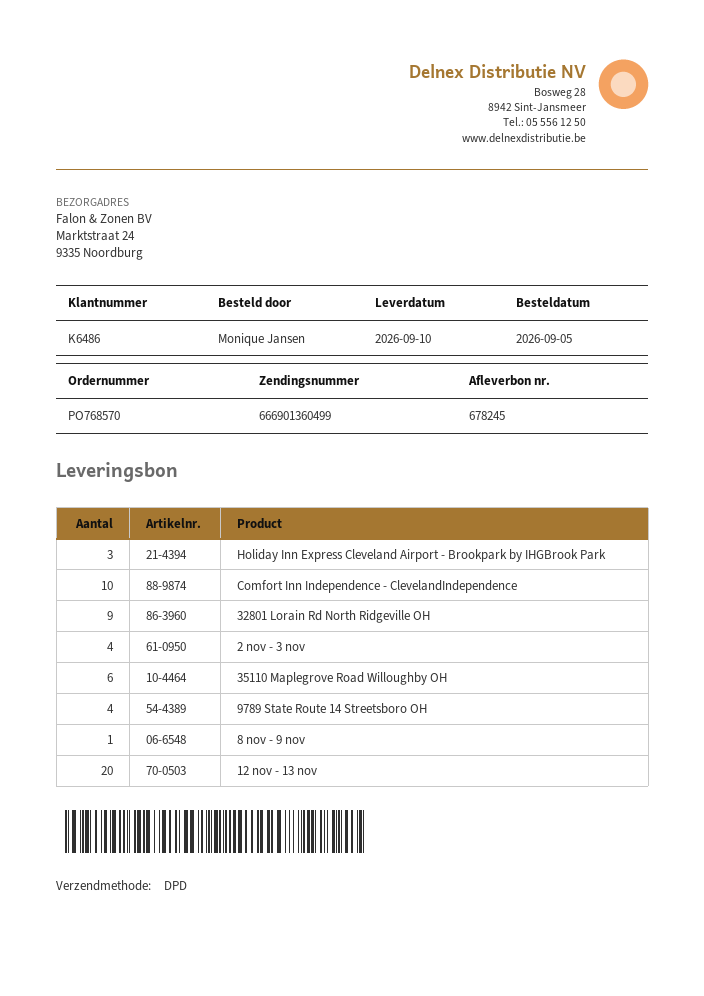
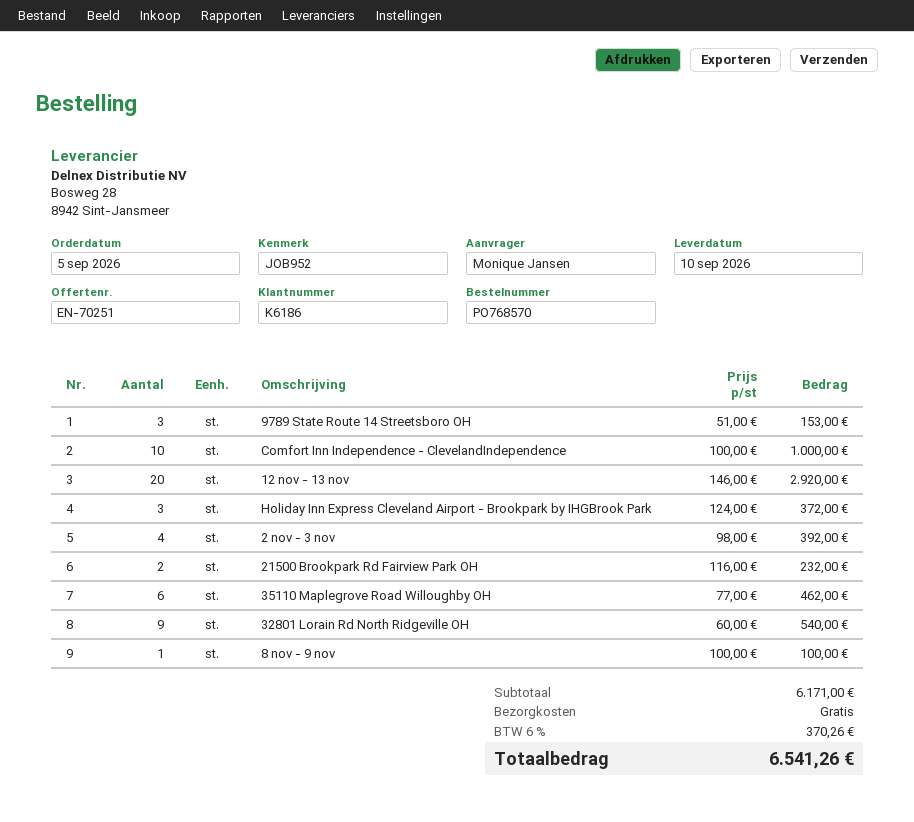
customer number: K6486 -> K6186
9789 State Route 14 Streetsboro OH: 4 -> 3
21500 Brookpark Rd Fairview Park OH: none -> 2

